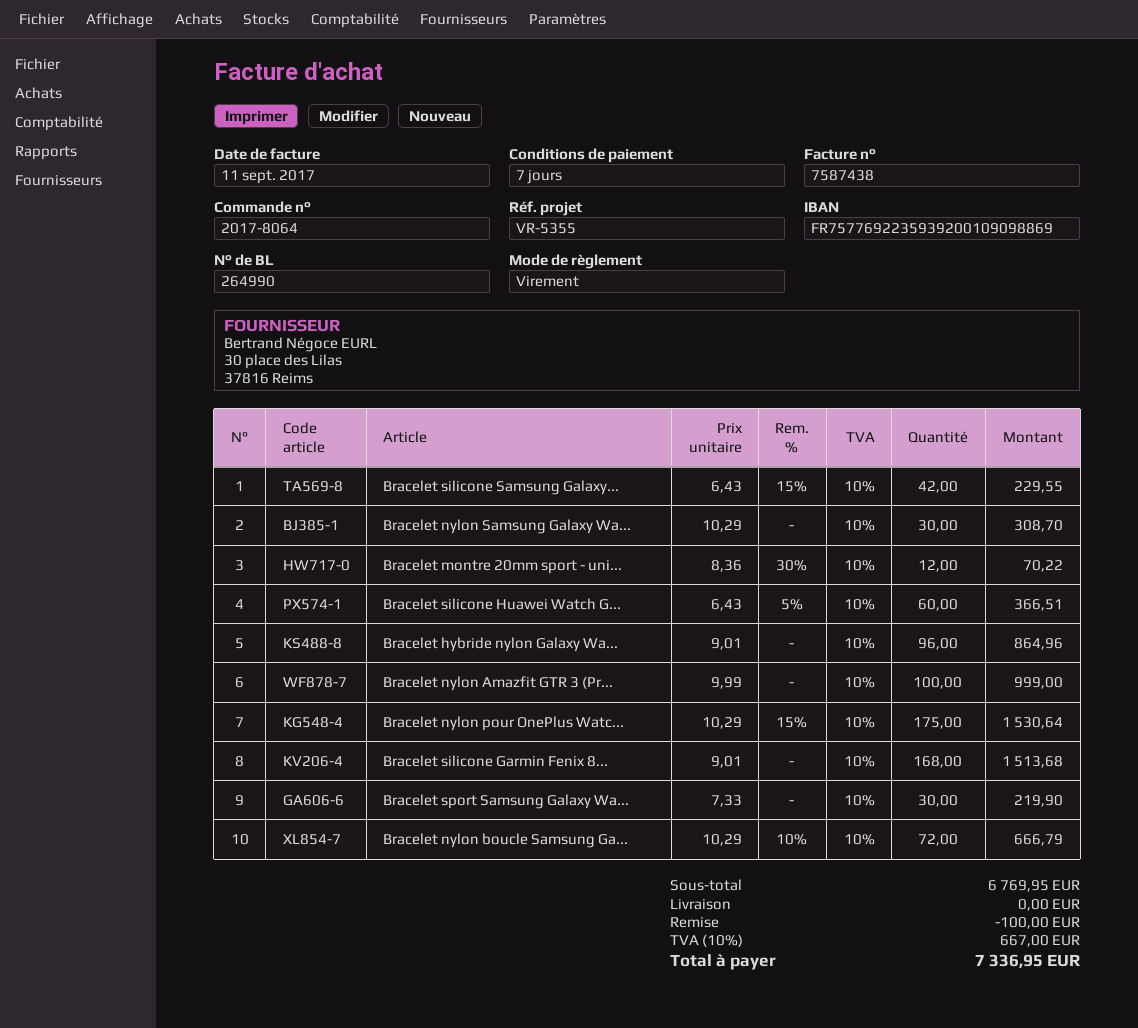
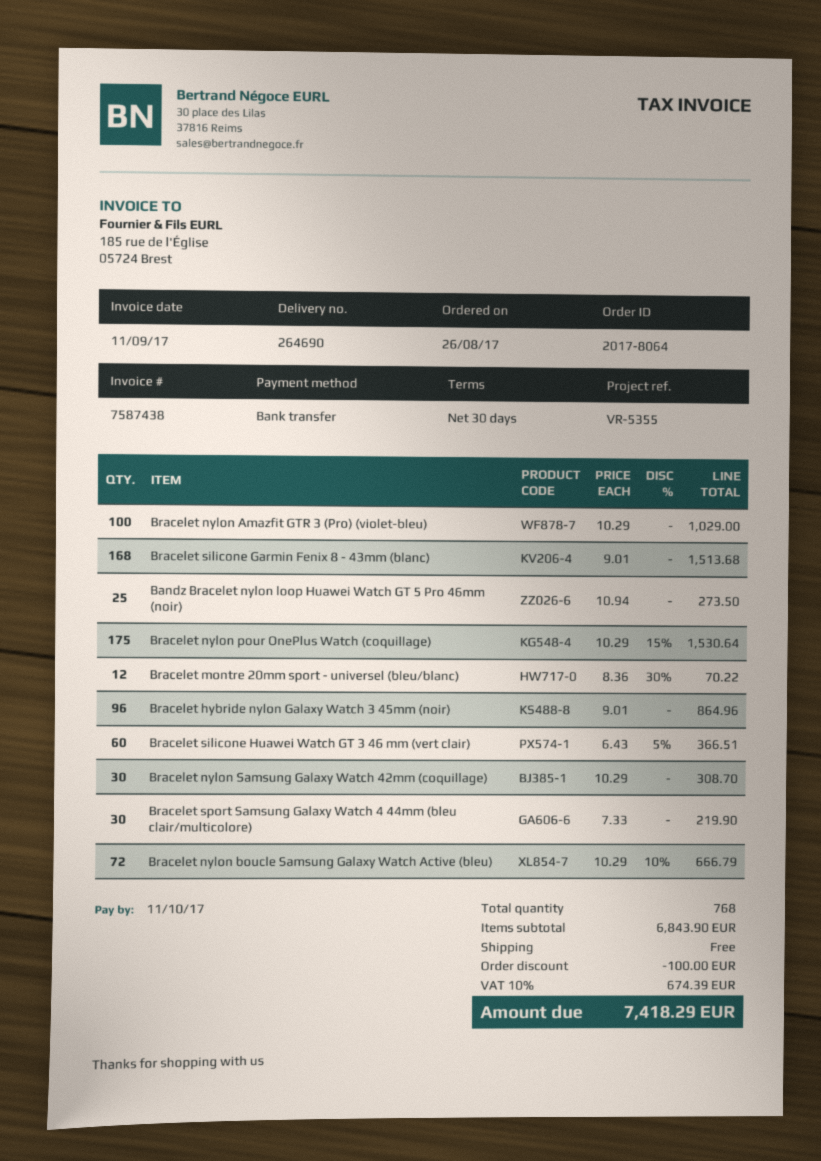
delivery note number: 264990 -> 264690
payment terms: 7 days -> 30 days
Bracelet silicone Samsung Galaxy...: 42 x 6.43 - 15% = 229.55 -> none
Bracelet nylon Amazfit GTR 3 (Pr...: 100 x 9.99 = 999.00 -> 100 x 10.29 = 1029.00
Bandz Bracelet nylon loop Huawei Watch GT 5 Pro 46mm (noir): none -> 25 x 10.94 = 273.50
subtotal: 6769.95 -> 6843.90
tax: 10% = 667.00 -> 10% = 674.39
total: 7336.95 -> 7418.29

